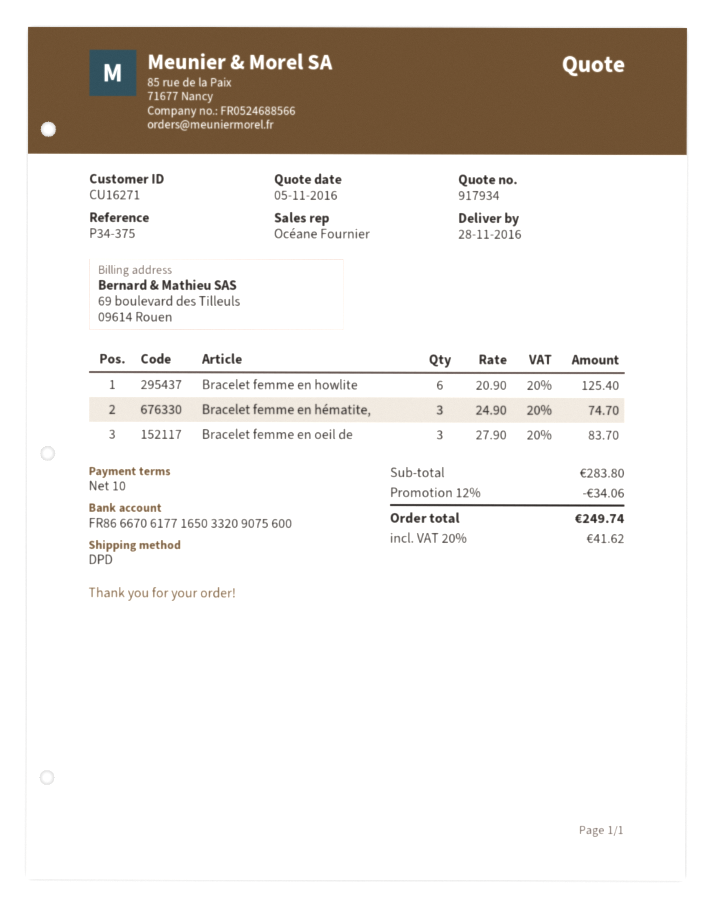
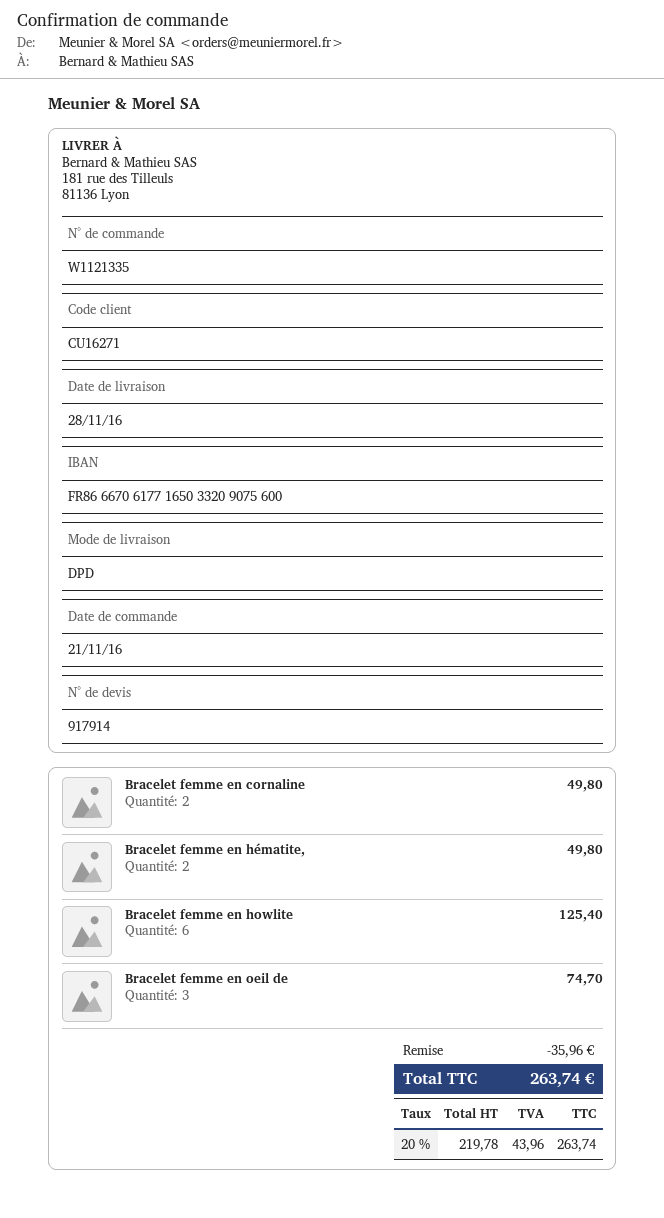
quote number: 917934 -> 917914
Bracelet femme en hématite,: 3 for 74.70 -> 2 for 49.80
Bracelet femme en oeil de: 3 for 83.70 -> 3 for 74.70
Bracelet femme en cornaline: none -> 2 for 49.80
discount: 34.06 -> 35.96
tax: 20% = 41.62 -> 20% = 43.96
total: 249.74 -> 263.74

